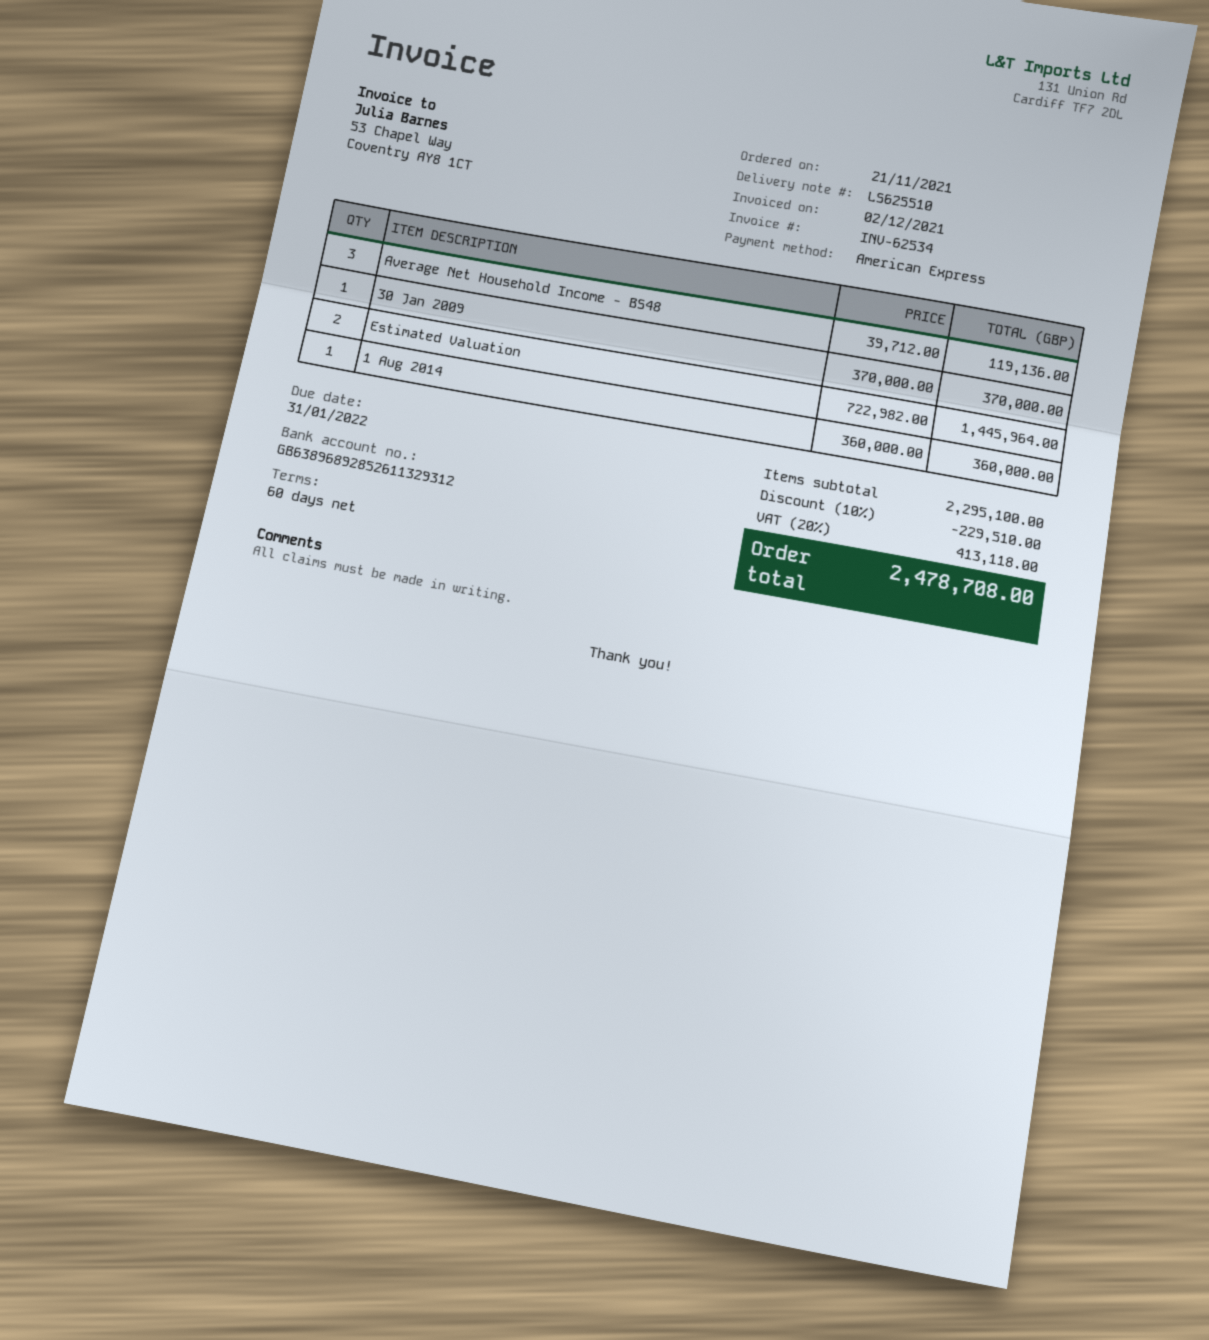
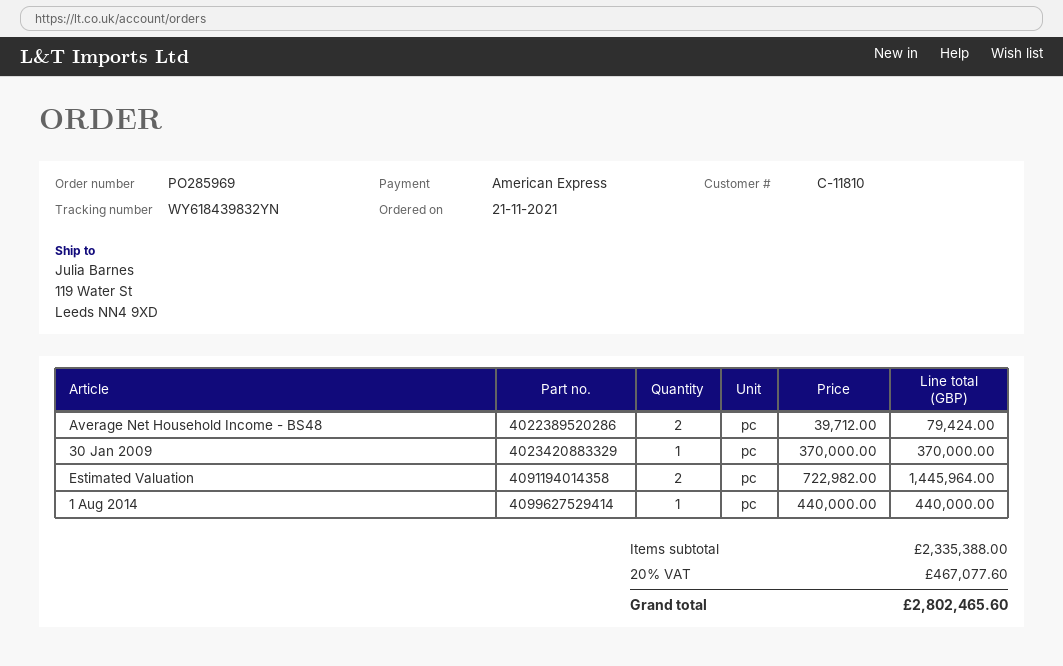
Average Net Household Income - BS48: 3 x 39712.00 = 119136.00 -> 2 x 39712.00 = 79424.00
1 Aug 2014: 1 x 360000.00 = 360000.00 -> 1 x 440000.00 = 440000.00
subtotal: 2295100.00 -> 2335388.00
discount: 10% = 229510.00 -> none
tax: 20% = 413118.00 -> 20% = 467077.60
total: 2478708.00 -> 2802465.60

